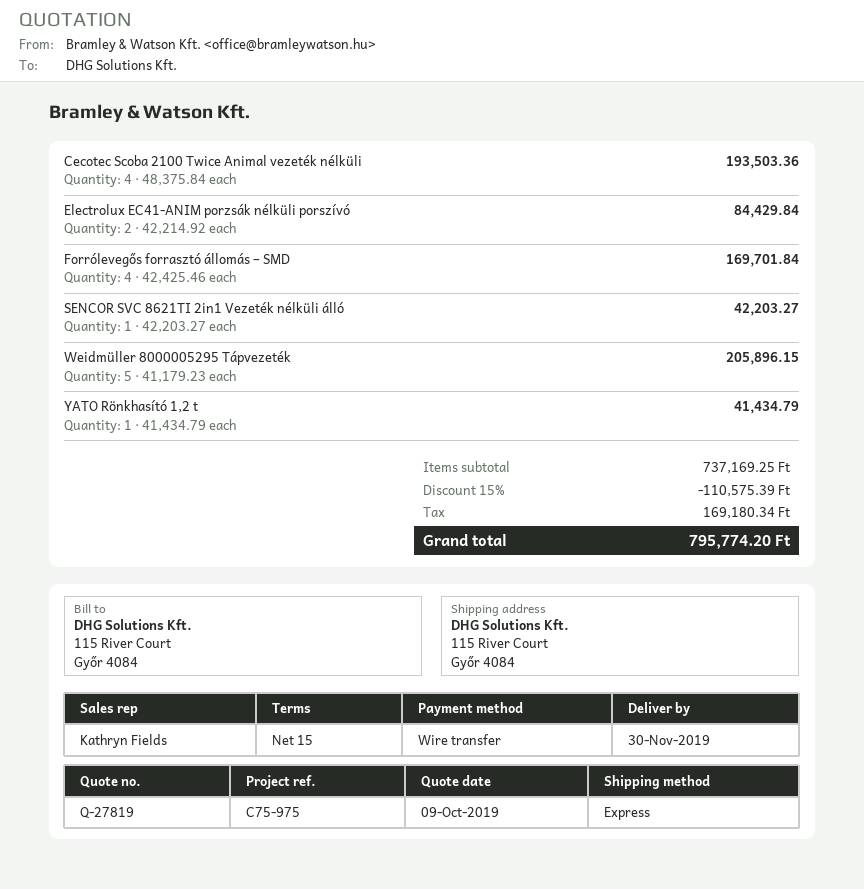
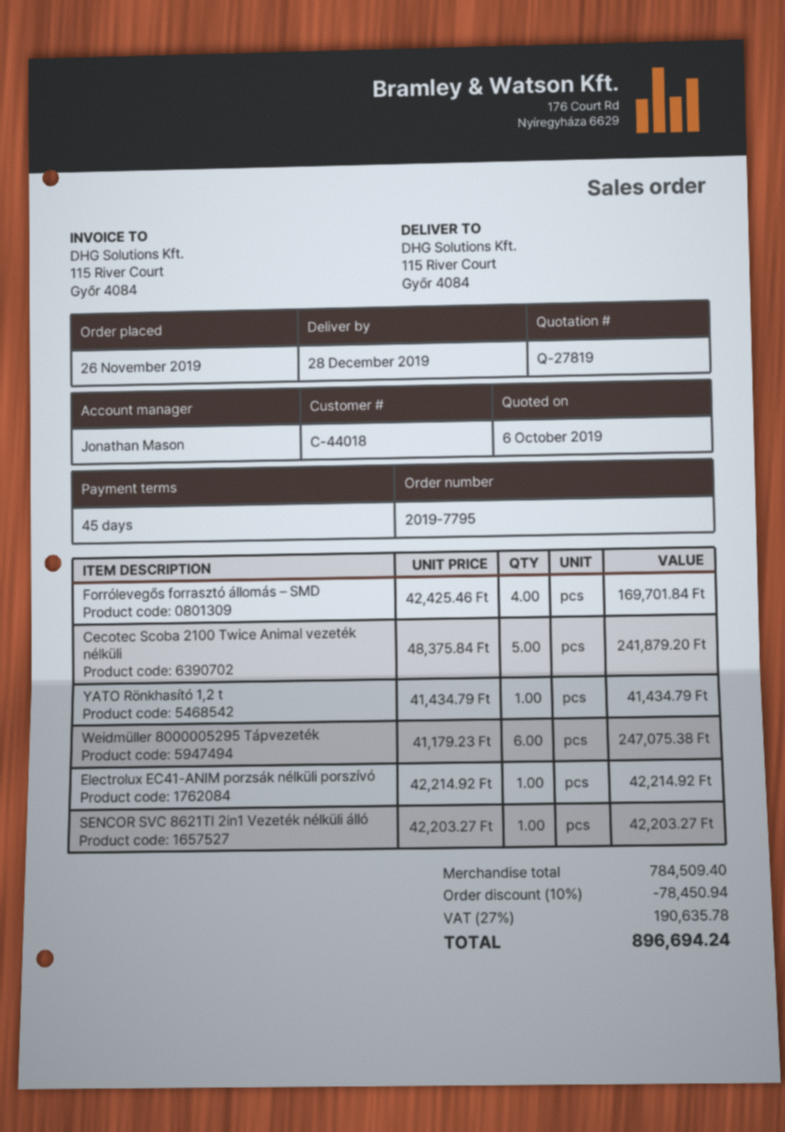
quote date: 2019-10-09 -> 2019-10-06
delivery date: 2019-11-30 -> 2019-12-28
payment terms: 15 days -> 45 days
sales rep: Kathryn Fields -> Jonathan Mason
Cecotec Scoba 2100 Twice Animal vezeték nélküli: 4 x 48375.84 = 193503.36 -> 5 x 48375.84 = 241879.20
Electrolux EC41-ANIM porzsák nélküli porszívó: 2 x 42214.92 = 84429.84 -> 1 x 42214.92 = 42214.92
Weidmüller 8000005295 Tápvezeték: 5 x 41179.23 = 205896.15 -> 6 x 41179.23 = 247075.38
subtotal: 737169.25 -> 784509.40
discount: 15% = 110575.39 -> 10% = 78450.94
tax: 169180.34 -> 190635.78
total: 795774.20 -> 896694.24

